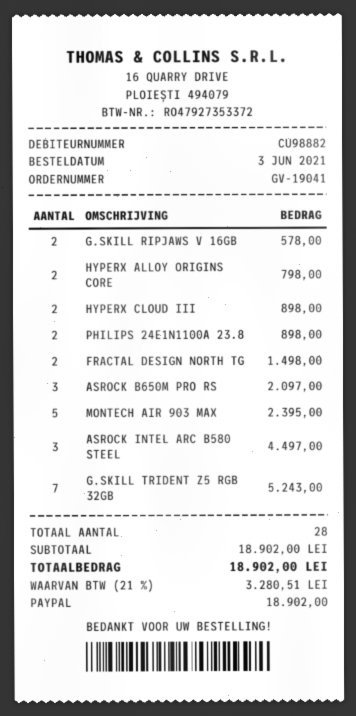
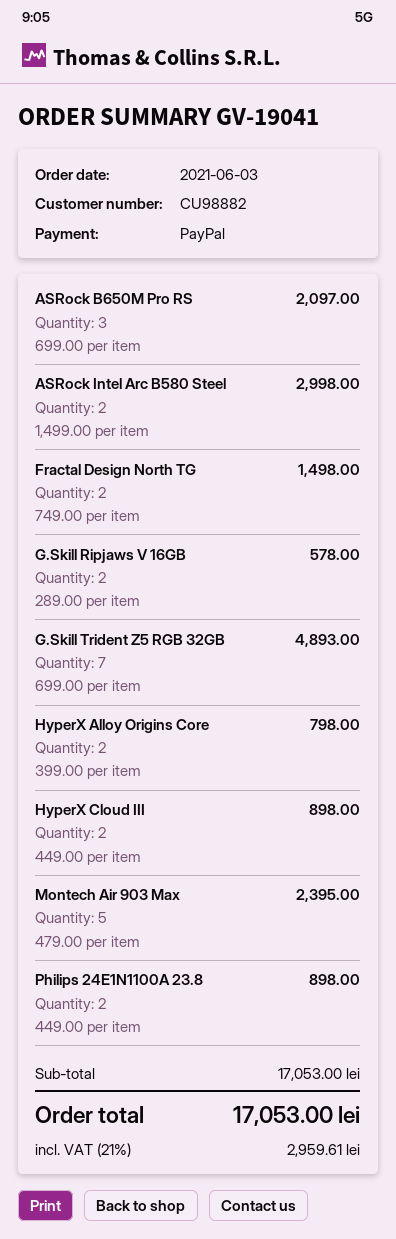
ASROCK INTEL ARC B580 STEEL: 3 for 4497.00 -> 2 for 2998.00
G.SKILL TRIDENT Z5 RGB 32GB: 7 for 5243.00 -> 7 for 4893.00
subtotal: 18902.00 -> 17053.00
tax: 21% = 3280.51 -> 21% = 2959.61
total: 18902.00 -> 17053.00

